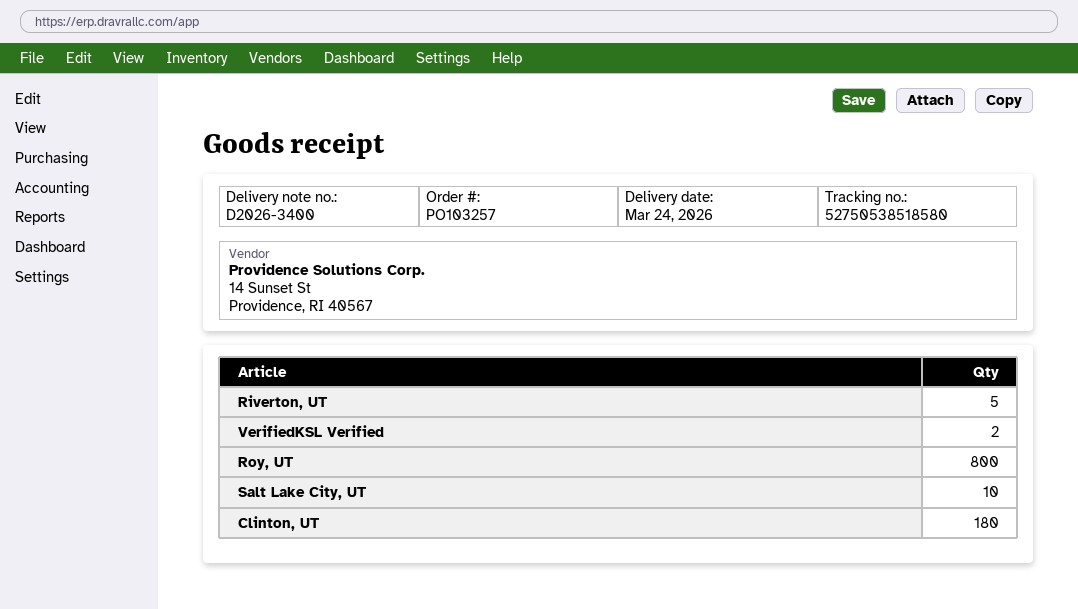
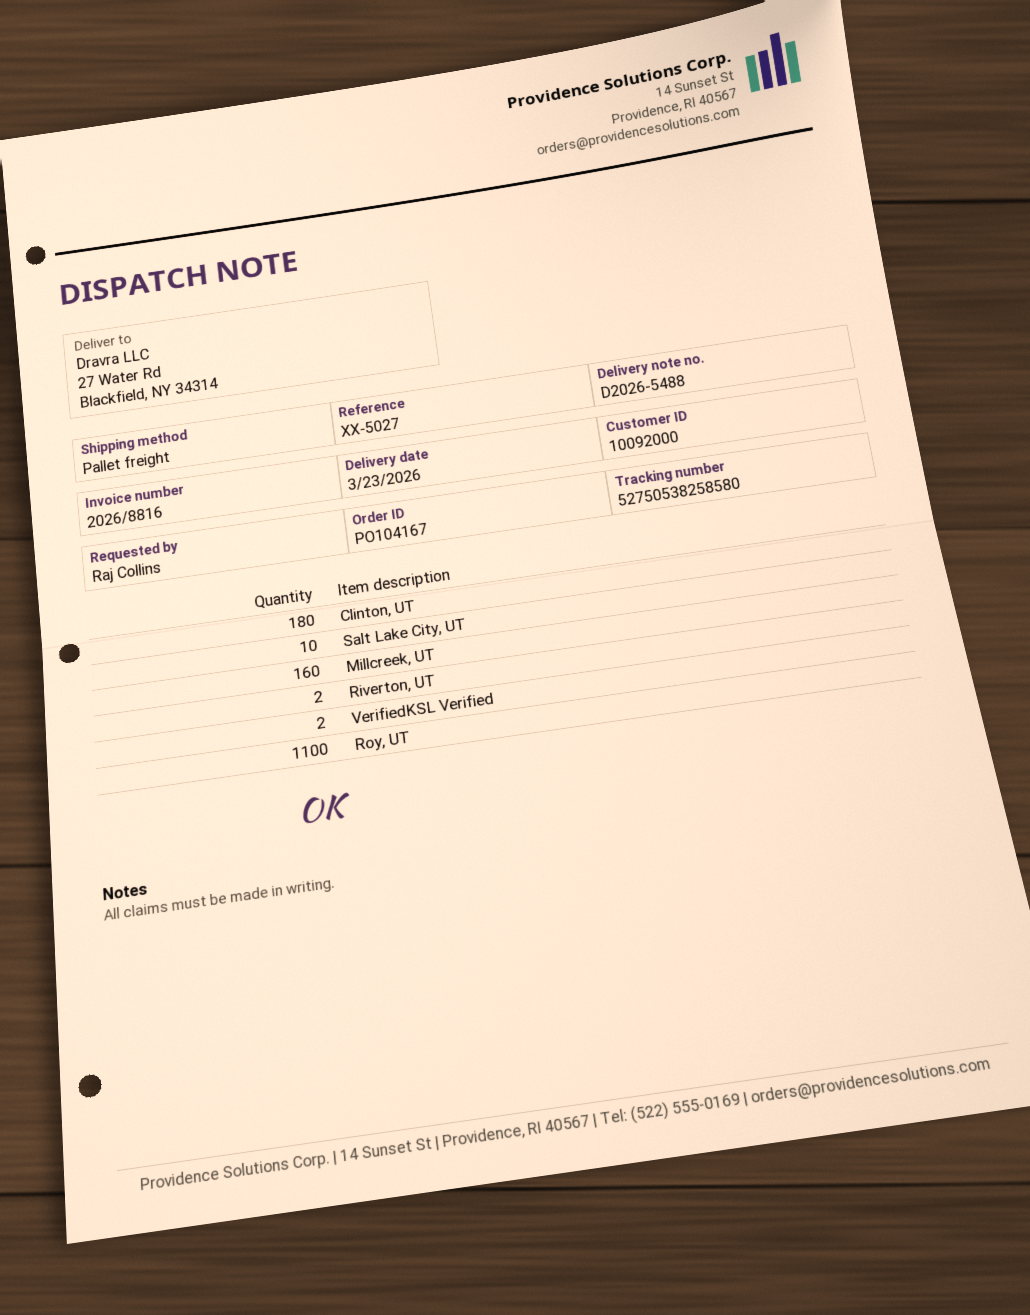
order number: PO103257 -> PO104167
delivery note number: D2026-3400 -> D2026-5488
delivery date: 2026-03-24 -> 2026-03-23
tracking number: 52750538518580 -> 52750538258580
Riverton, UT: 5 -> 2
Roy, UT: 800 -> 1100
Millcreek, UT: none -> 160

